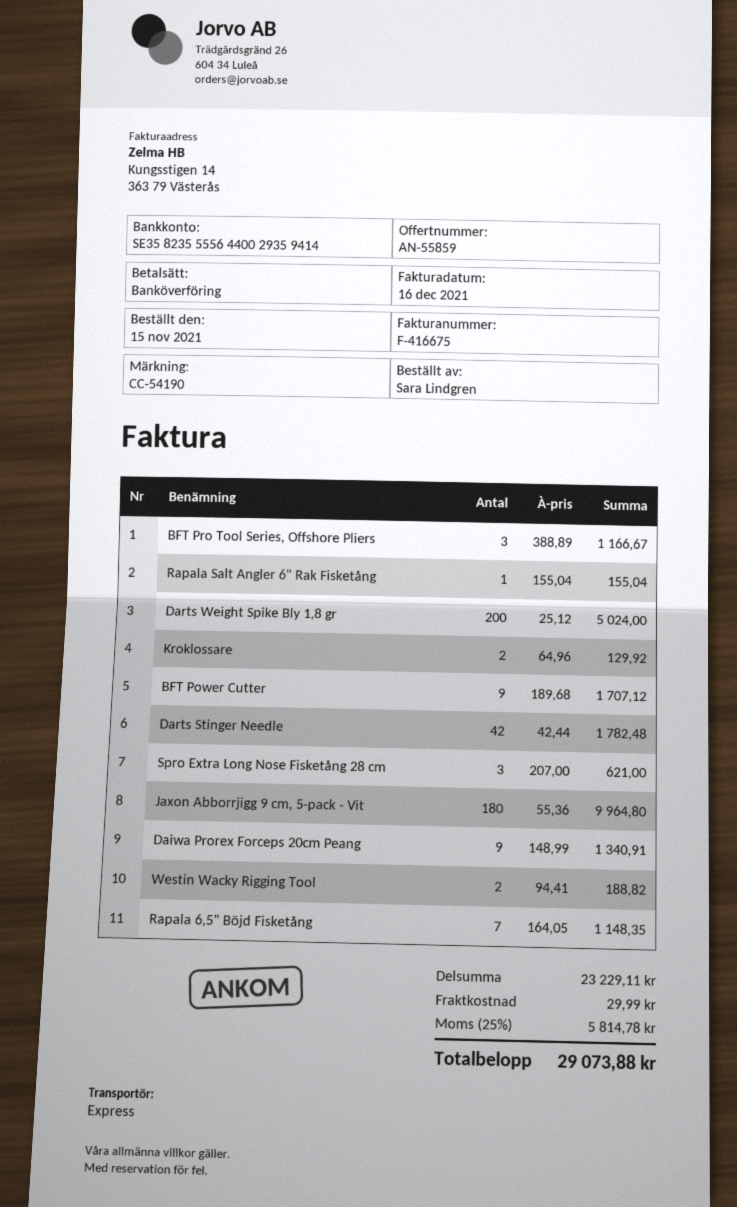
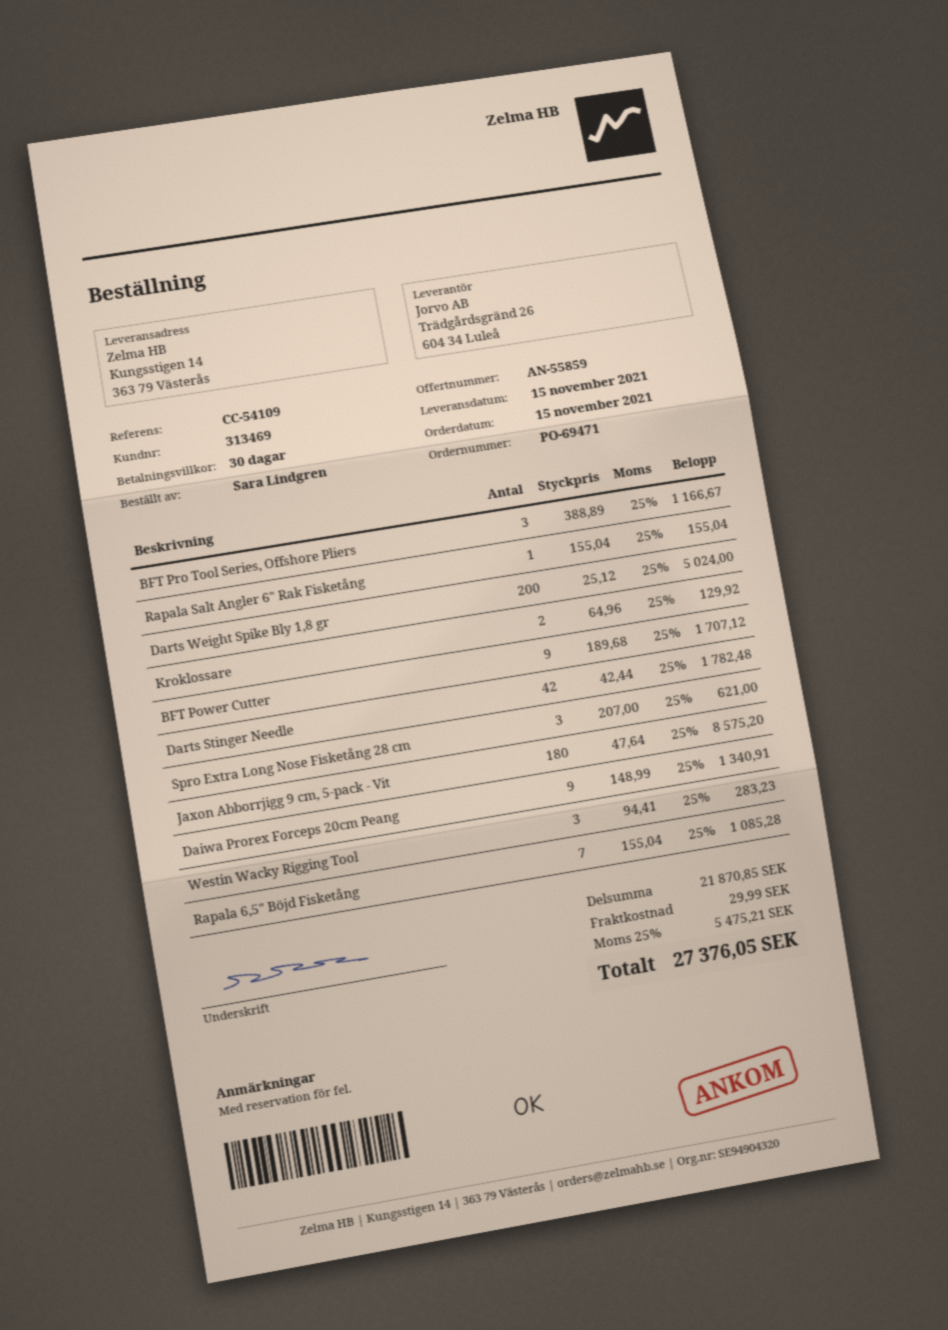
reference: CC-54190 -> CC-54109
Jaxon Abborrjigg 9 cm, 5-pack - Vit: 180 x 55.36 = 9964.80 -> 180 x 47.64 = 8575.20
Westin Wacky Rigging Tool: 2 x 94.41 = 188.82 -> 3 x 94.41 = 283.23
Rapala 6,5" Böjd Fisketång: 7 x 164.05 = 1148.35 -> 7 x 155.04 = 1085.28
subtotal: 23229.11 -> 21870.85
tax: 25% = 5814.78 -> 25% = 5475.21
total: 29073.88 -> 27376.05

